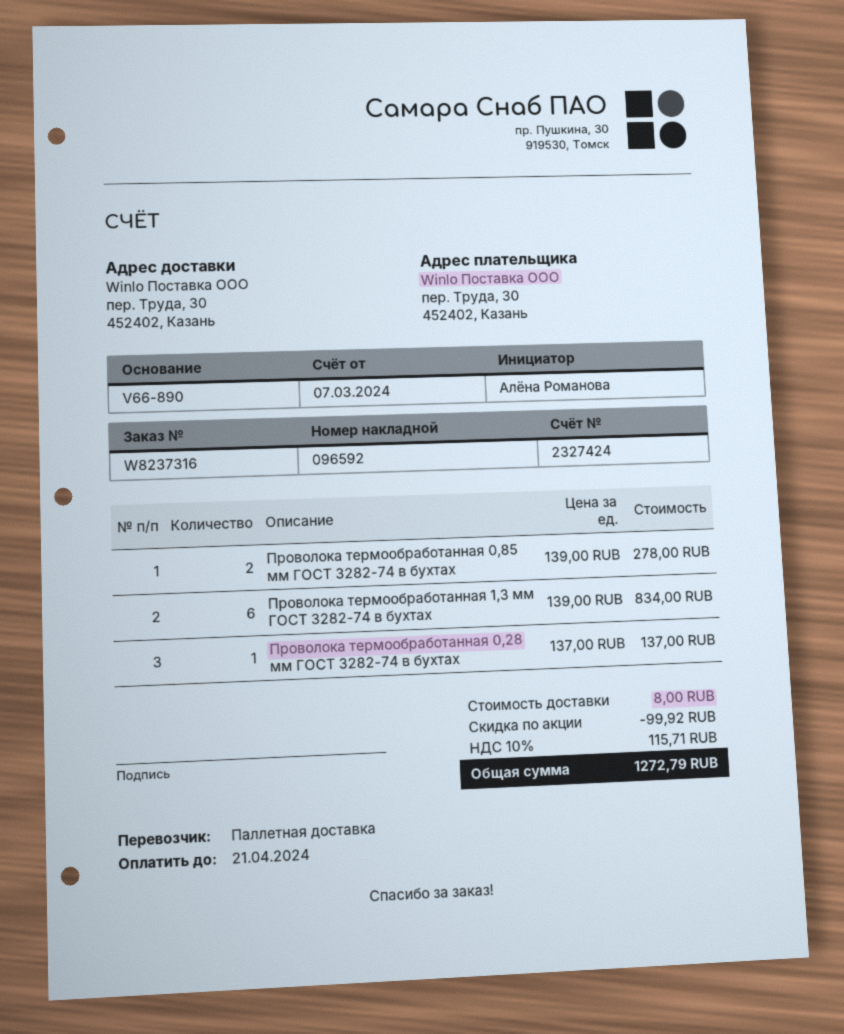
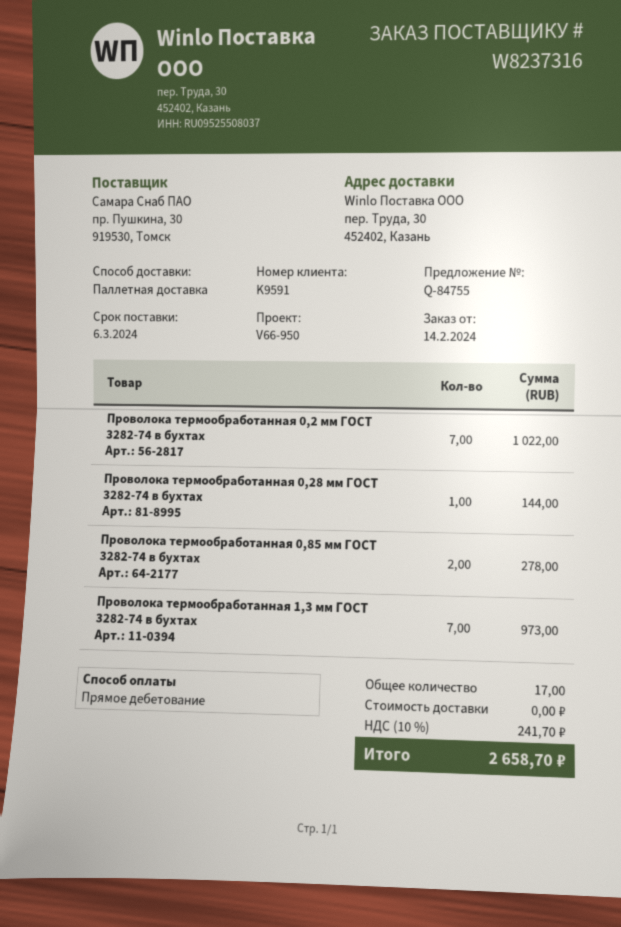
reference: V66-890 -> V66-950
Проволока термообработанная 1,3 мм ГОСТ 3282-74 в бухтах: 6 for 834.00 -> 7 for 973.00
Проволока термообработанная 0,28 мм ГОСТ 3282-74 в бухтах: 1 for 137.00 -> 1 for 144.00
Проволока термообработанная 0,2 мм ГОСТ 3282-74 в бухтах: none -> 7 for 1022.00
discount: 99.92 -> none
shipping: 8.00 -> 0.00
tax: 10% = 115.71 -> 10% = 241.70
total: 1272.79 -> 2658.70

